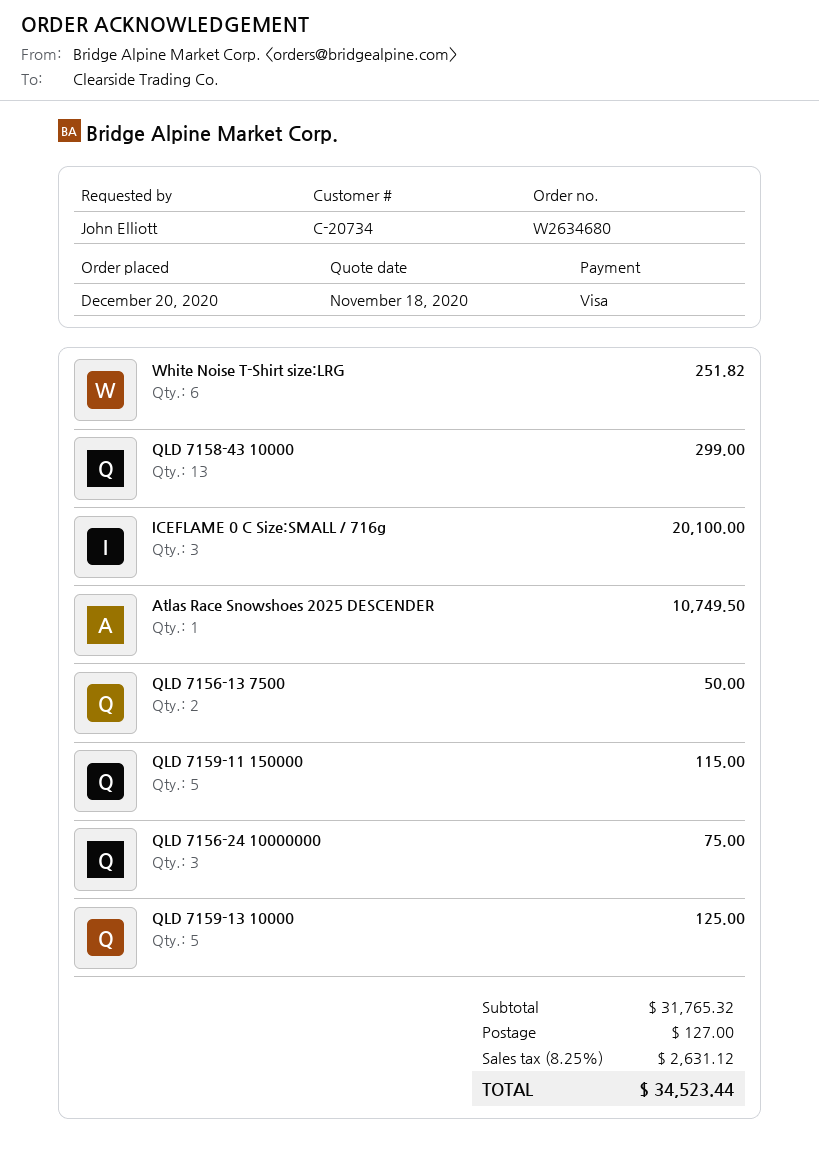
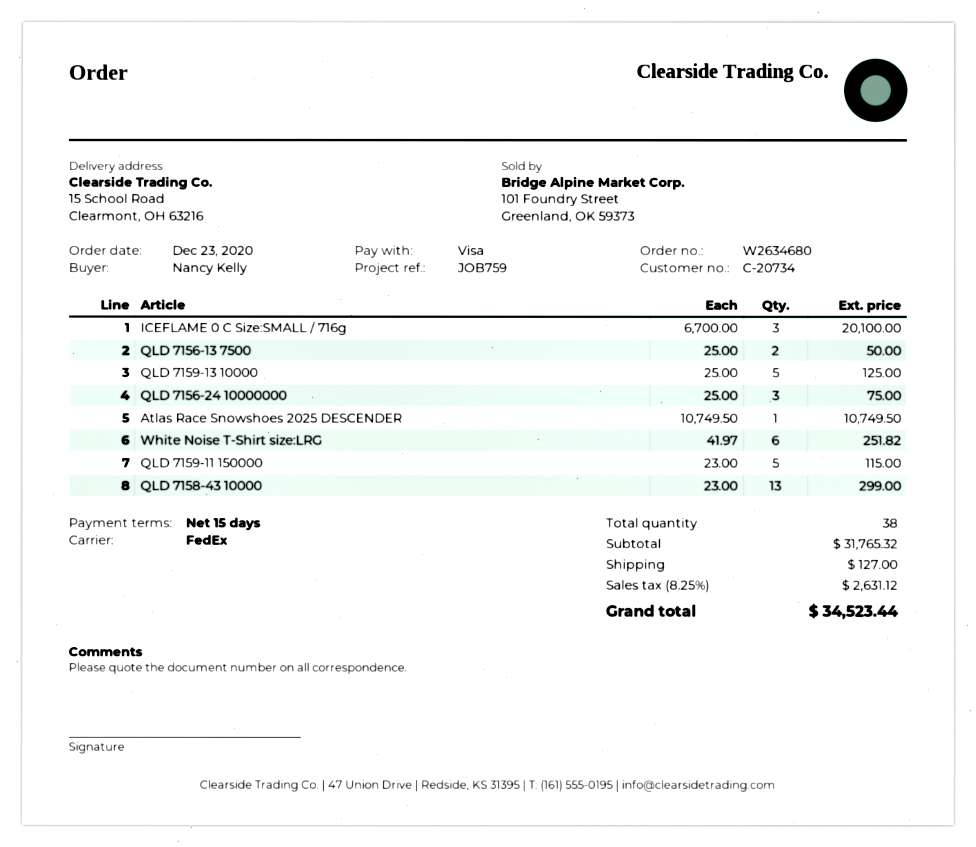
order date: 2020-12-20 -> 2020-12-23
ordered by: John Elliott -> Nancy Kelly

